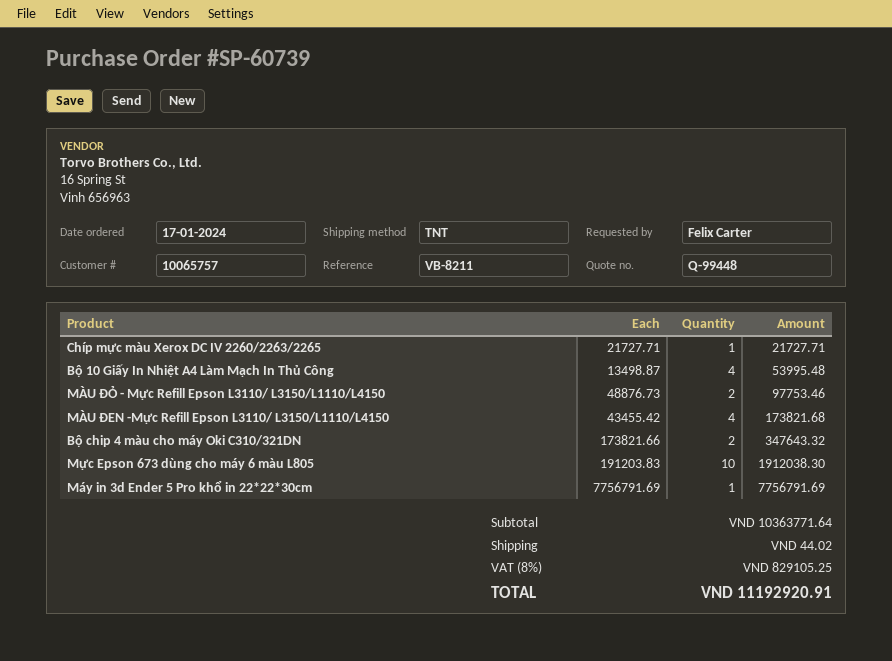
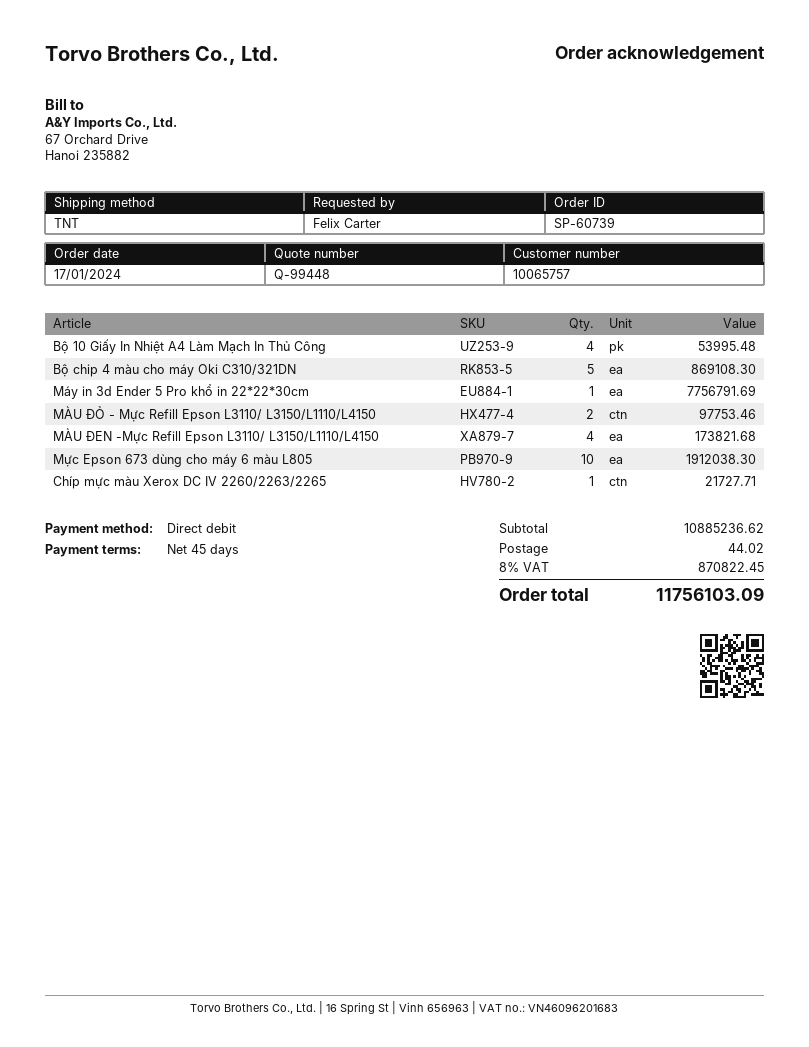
Bộ chip 4 màu cho máy Oki C310/321DN: 2 for 347643.32 -> 5 for 869108.30
subtotal: 10363771.64 -> 10885236.62
tax: 8% = 829105.25 -> 8% = 870822.45
total: 11192920.91 -> 11756103.09

